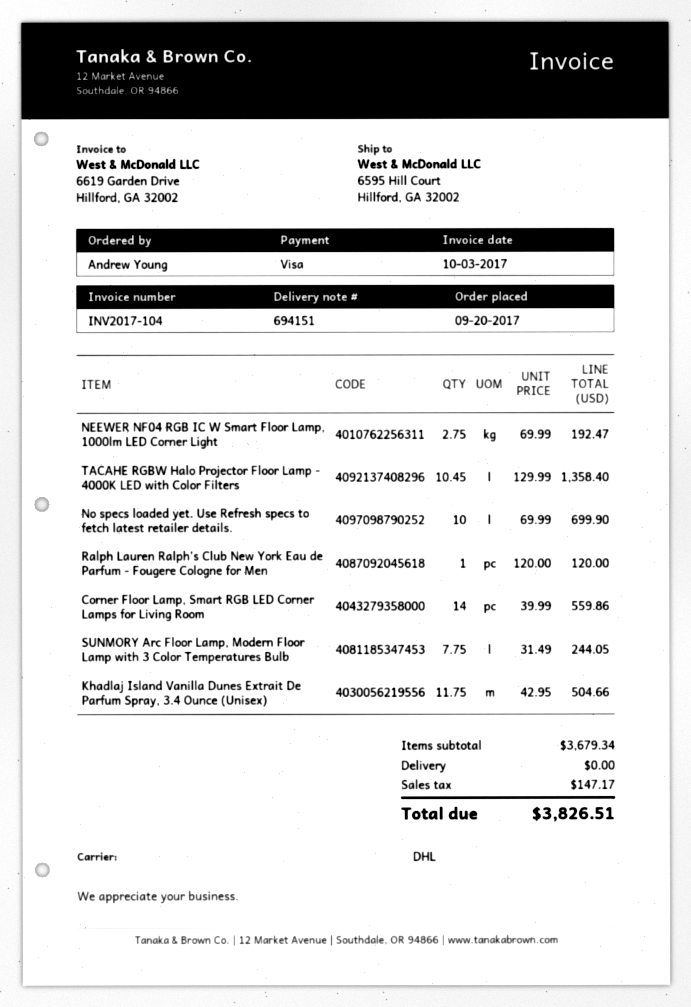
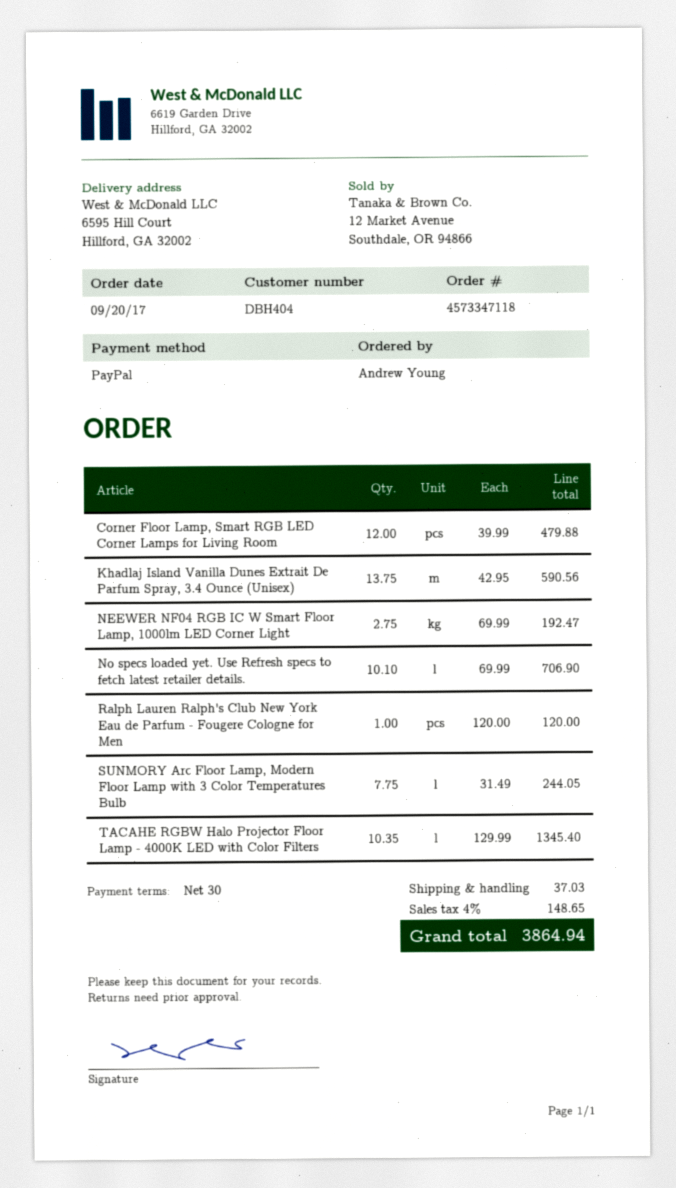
payment method: Visa -> PayPal
TACAHE RGBW Halo Projector Floor Lamp - 4000K LED with Color Filters: 10.45 x 129.99 = 1358.40 -> 10.35 x 129.99 = 1345.40
No specs loaded yet. Use Refresh specs to fetch latest retailer details.: 10 x 69.99 = 699.90 -> 10.1 x 69.99 = 706.90
Corner Floor Lamp, Smart RGB LED Corner Lamps for Living Room: 14 x 39.99 = 559.86 -> 12 x 39.99 = 479.88
Khadlaj Island Vanilla Dunes Extrait De Parfum Spray, 3.4 Ounce (Unisex): 11.75 x 42.95 = 504.66 -> 13.75 x 42.95 = 590.56
shipping: 0.00 -> 37.03
tax: 147.17 -> 148.65
total: 3826.51 -> 3864.94

